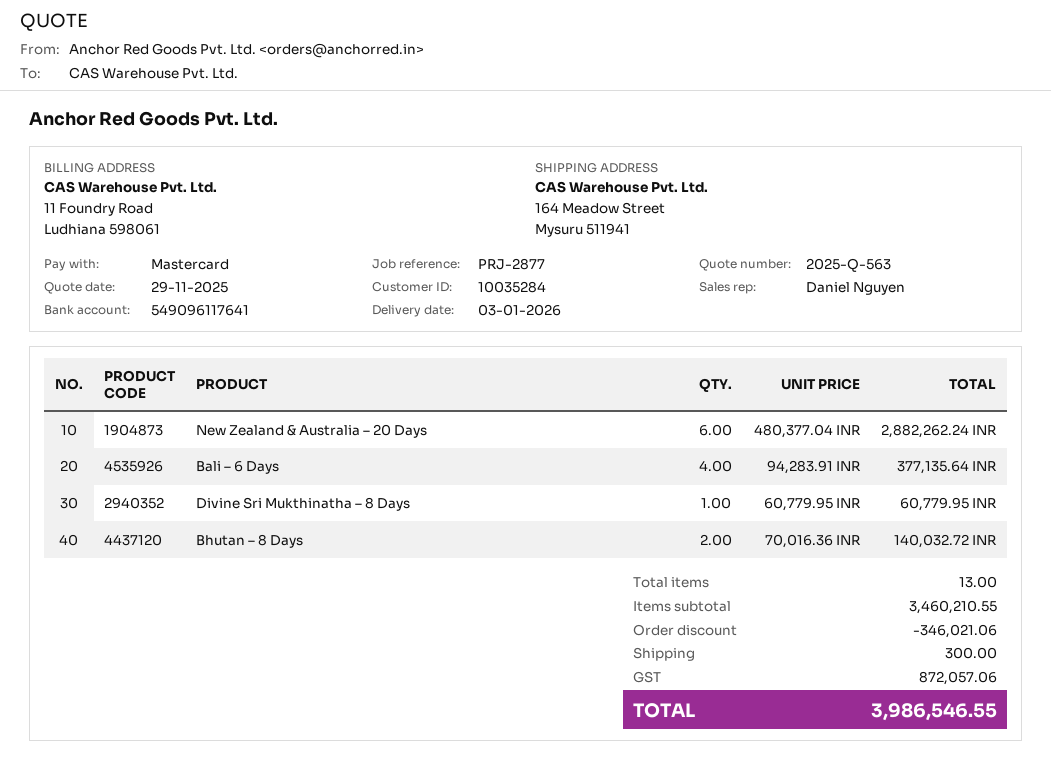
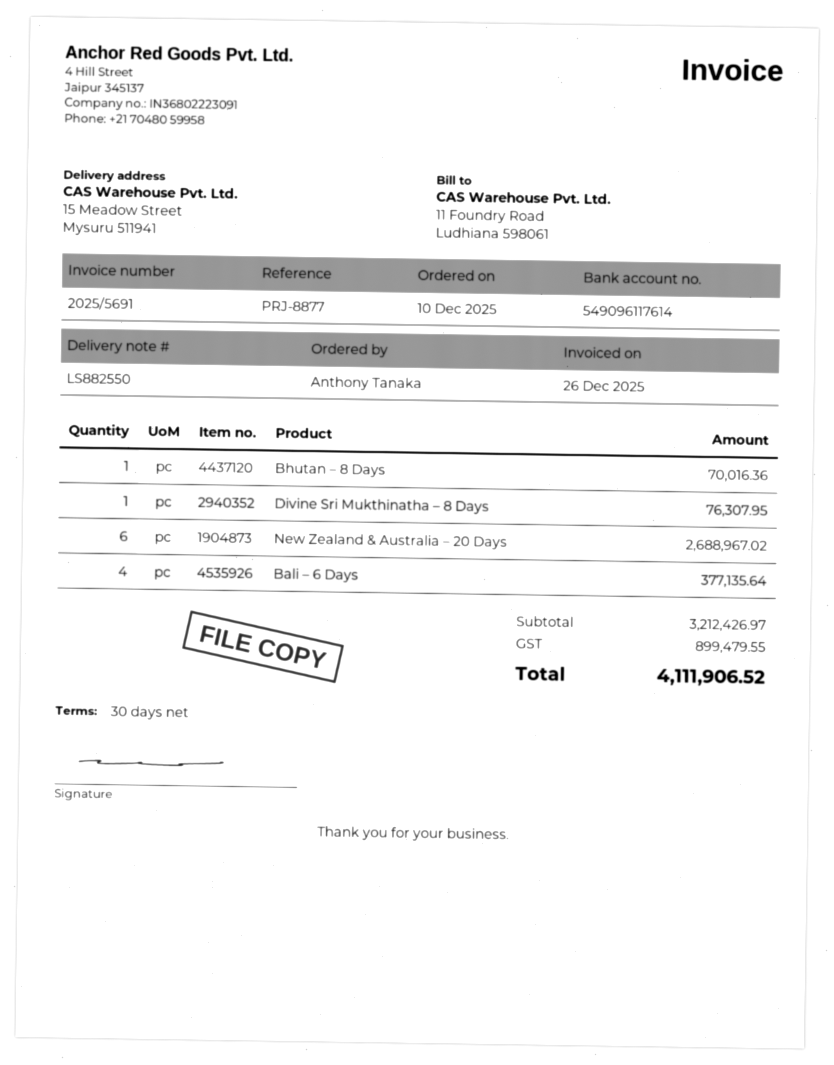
reference: PRJ-2877 -> PRJ-8877
bank account: 549096117641 -> 549096117614
ship to: 164 Meadow Street, Mysuru 511941 -> 15 Meadow Street, Mysuru 511941
New Zealand & Australia – 20 Days: 6 for 2882262.24 -> 6 for 2688967.02
Divine Sri Mukthinatha – 8 Days: 1 for 60779.95 -> 1 for 76307.95
Bhutan – 8 Days: 2 for 140032.72 -> 1 for 70016.36
subtotal: 3460210.55 -> 3212426.97
discount: 346021.06 -> none
shipping: 300.00 -> none
tax: 872057.06 -> 899479.55
total: 3986546.55 -> 4111906.52

